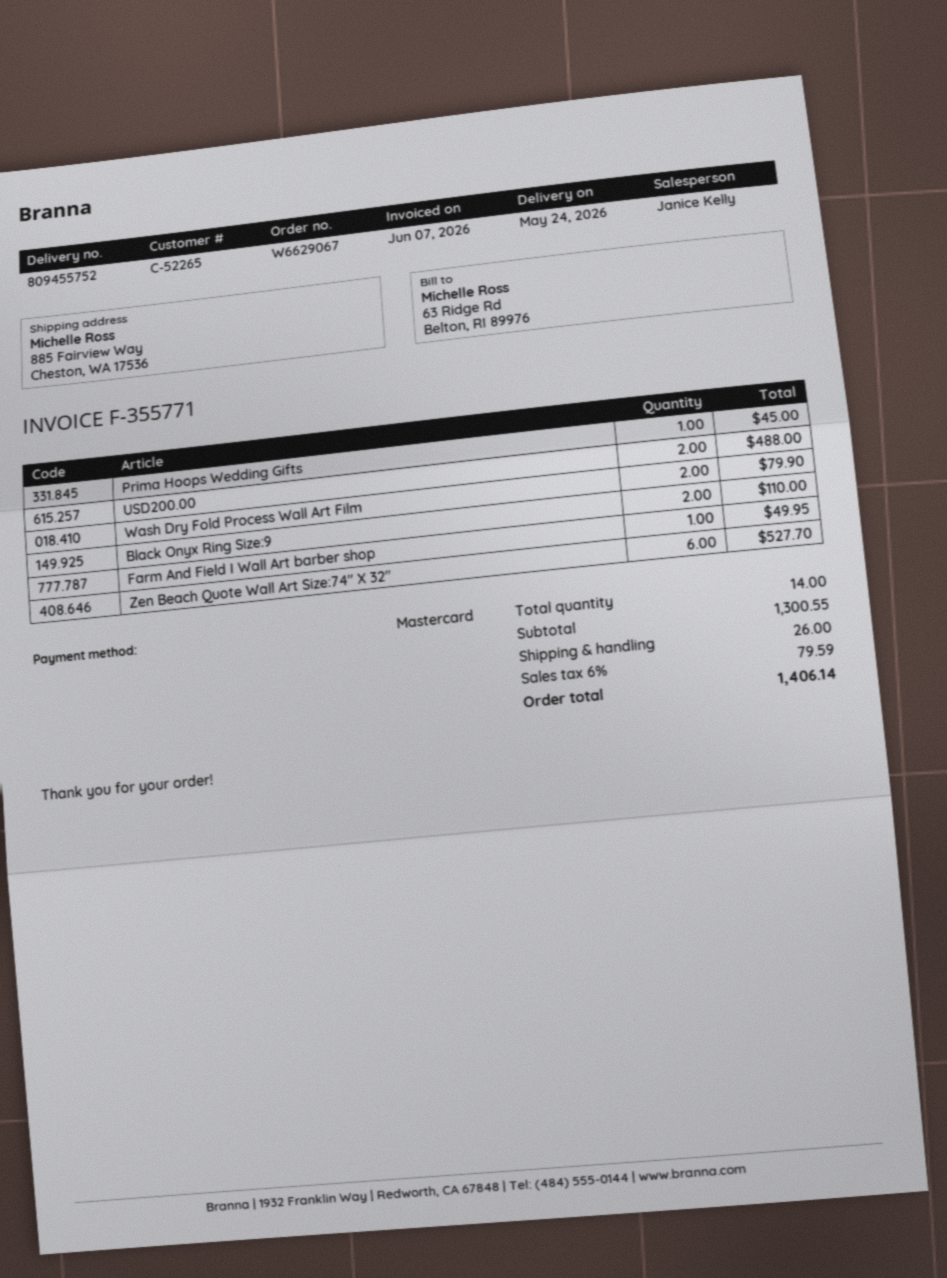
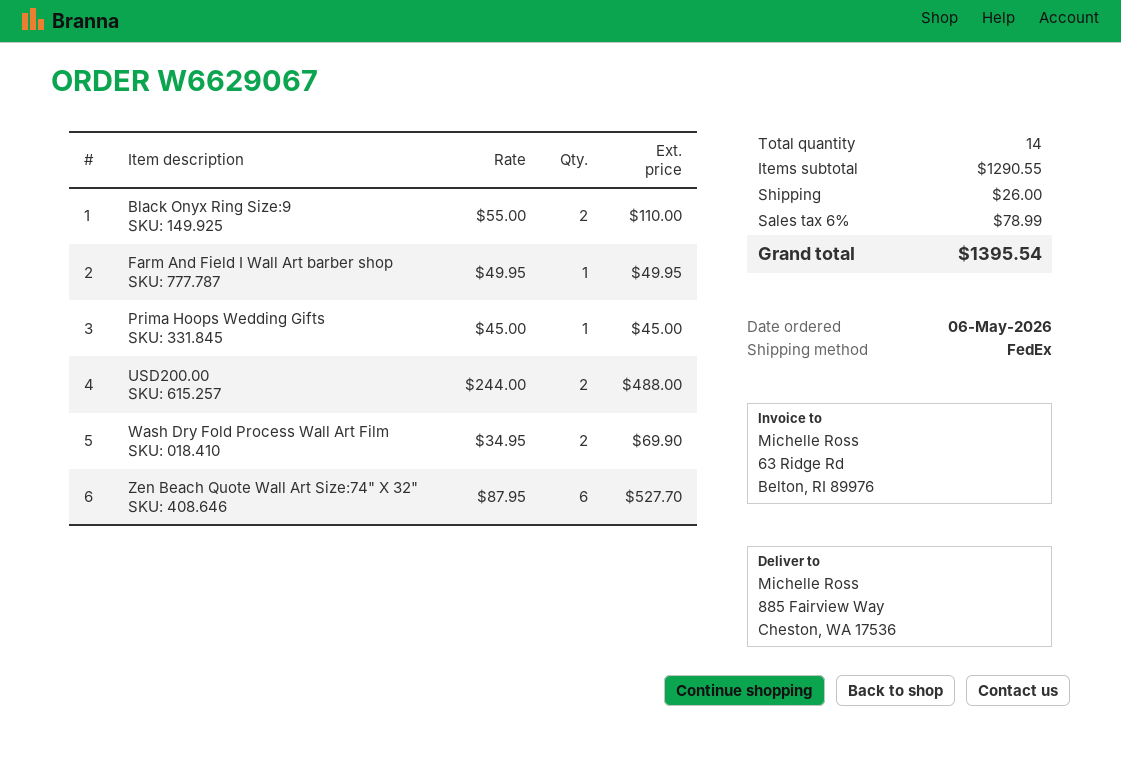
Wash Dry Fold Process Wall Art Film: 2 for 79.90 -> 2 for 69.90
subtotal: 1300.55 -> 1290.55
tax: 6% = 79.59 -> 6% = 78.99
total: 1406.14 -> 1395.54

